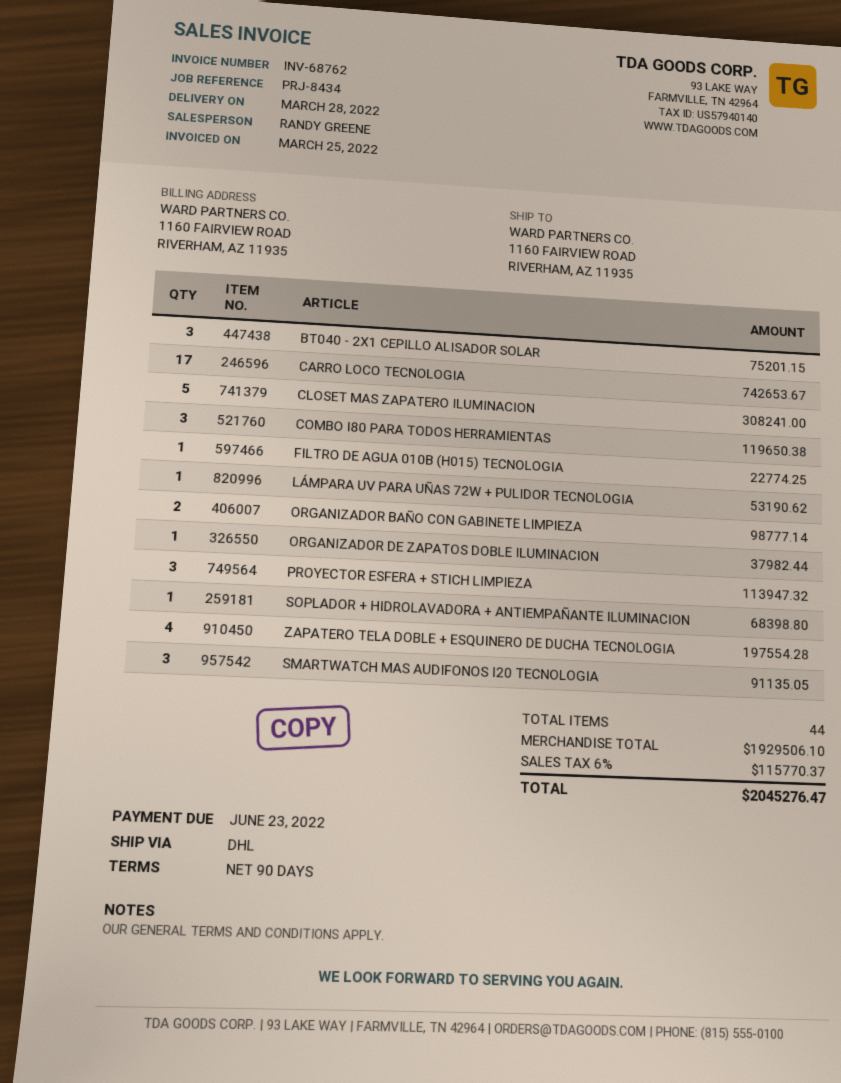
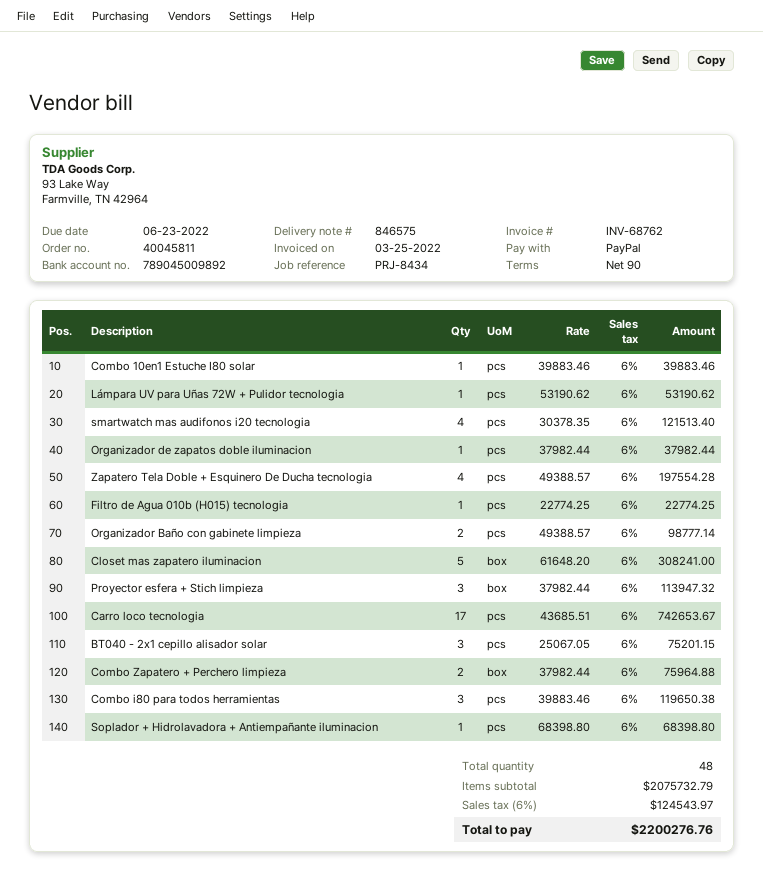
SMARTWATCH MAS AUDIFONOS I20 TECNOLOGIA: 3 for 91135.05 -> 4 for 121513.40
Combo 10en1 Estuche I80 solar: none -> 1 for 39883.46
Combo Zapatero + Perchero limpieza: none -> 2 for 75964.88
total quantity: 44 -> 48
subtotal: 1929506.10 -> 2075732.79
tax: 6% = 115770.37 -> 6% = 124543.97
total: 2045276.47 -> 2200276.76

